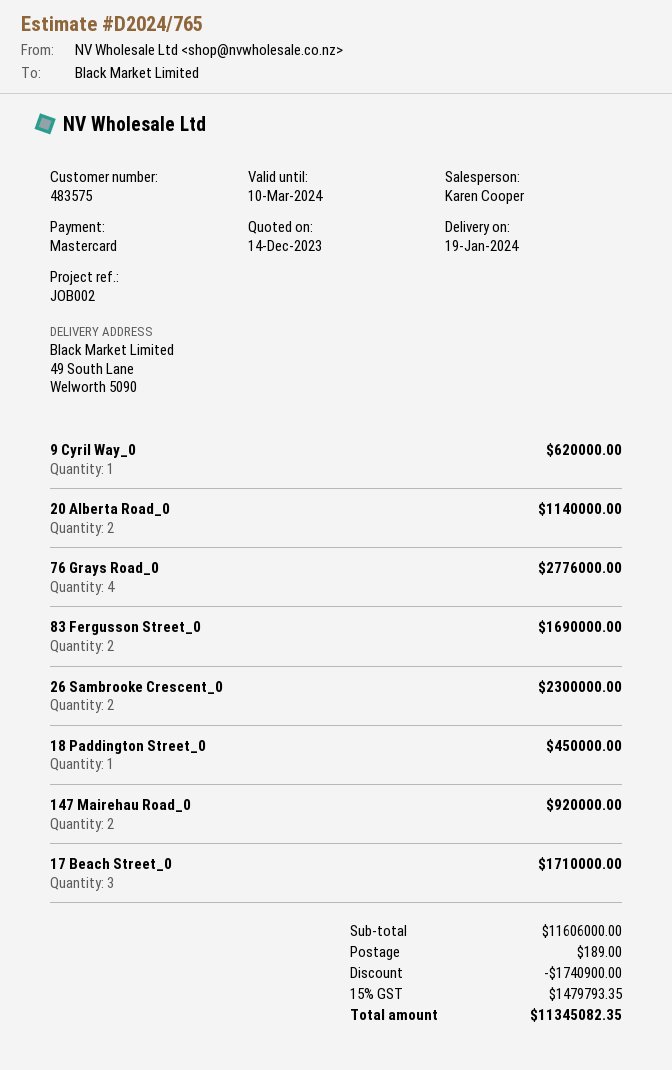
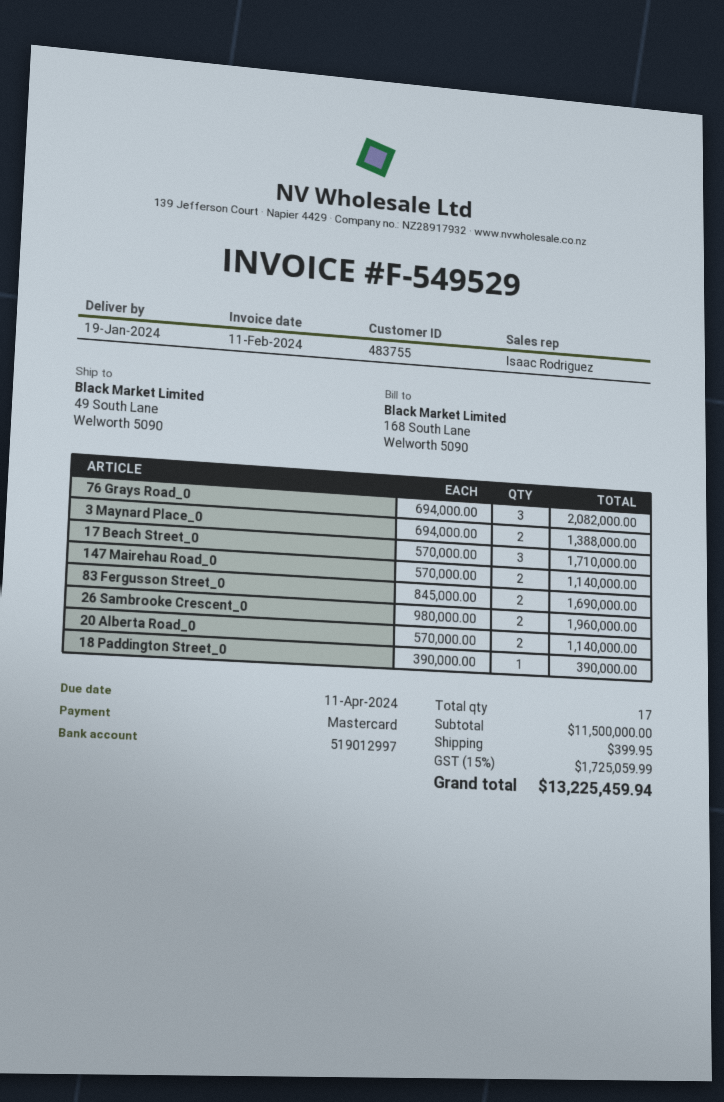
customer number: 483575 -> 483755
sales rep: Karen Cooper -> Isaac Rodriguez
9 Cyril Way_0: 1 for 620000.00 -> none
76 Grays Road_0: 4 for 2776000.00 -> 3 for 2082000.00
26 Sambrooke Crescent_0: 2 for 2300000.00 -> 2 for 1960000.00
18 Paddington Street_0: 1 for 450000.00 -> 1 for 390000.00
147 Mairehau Road_0: 2 for 920000.00 -> 2 for 1140000.00
3 Maynard Place_0: none -> 2 for 1388000.00
subtotal: 11606000.00 -> 11500000.00
discount: 1740900.00 -> none
shipping: 189.00 -> 399.95
tax: 15% = 1479793.35 -> 15% = 1725059.99
total: 11345082.35 -> 13225459.94

